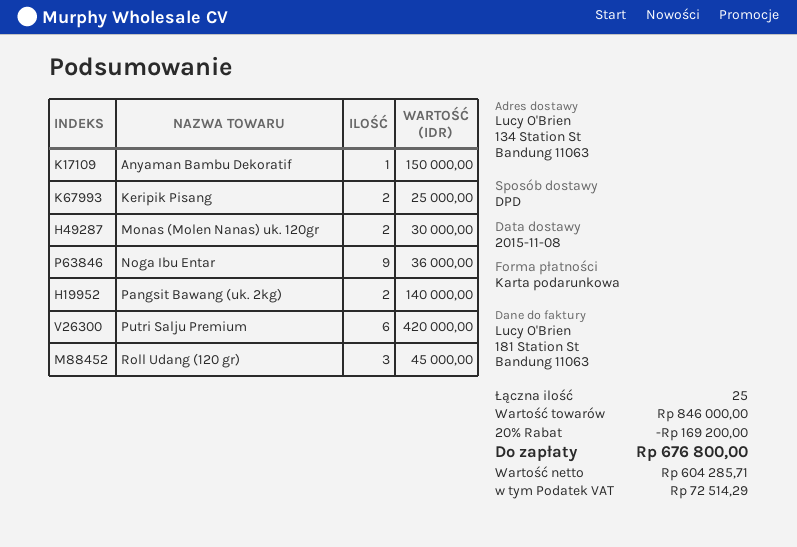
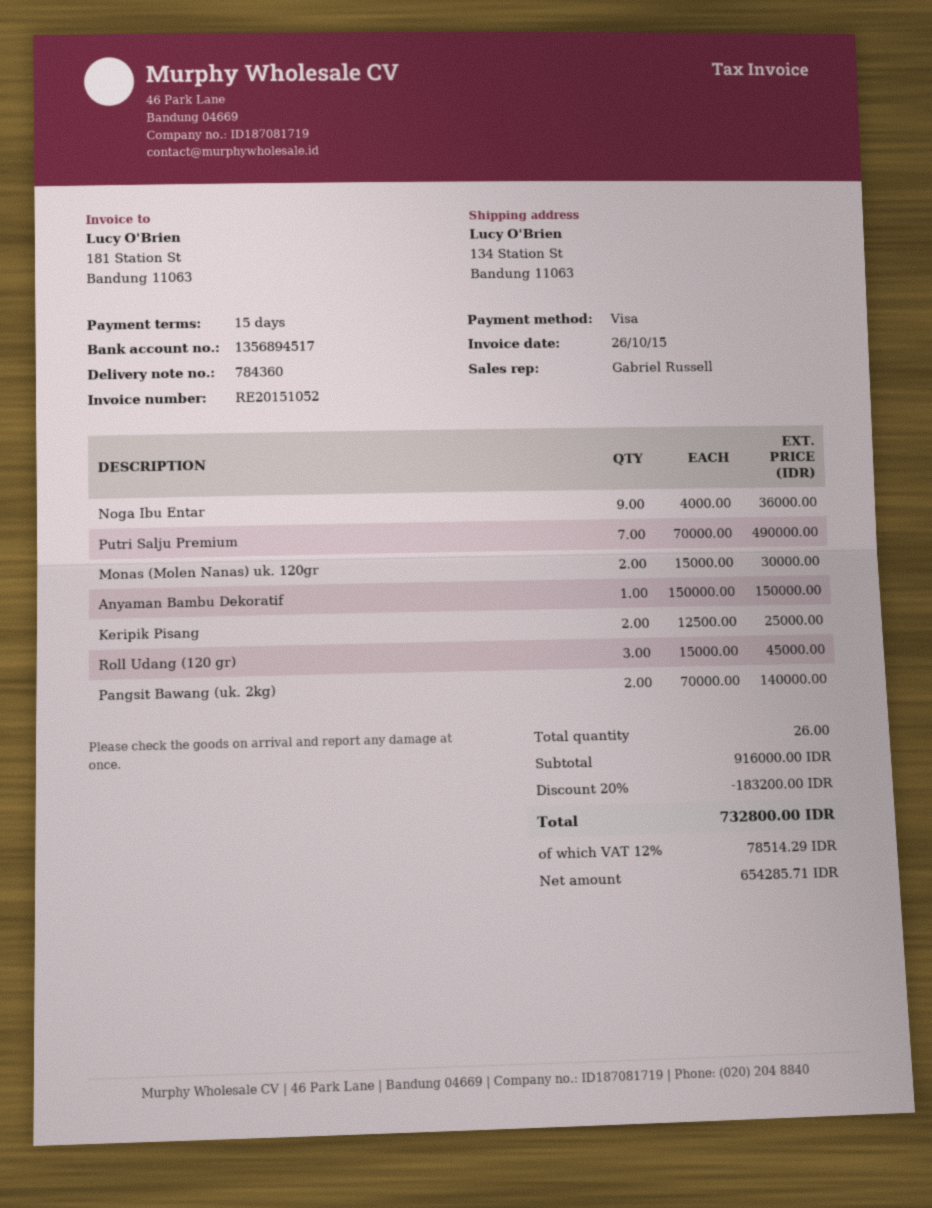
payment method: gift card -> Visa
Putri Salju Premium: 6 for 420000.00 -> 7 for 490000.00
total quantity: 25 -> 26
subtotal: 846000.00 -> 916000.00
discount: 20% = 169200.00 -> 20% = 183200.00
net: 604285.71 -> 654285.71
tax: 72514.29 -> 78514.29
total: 676800.00 -> 732800.00

